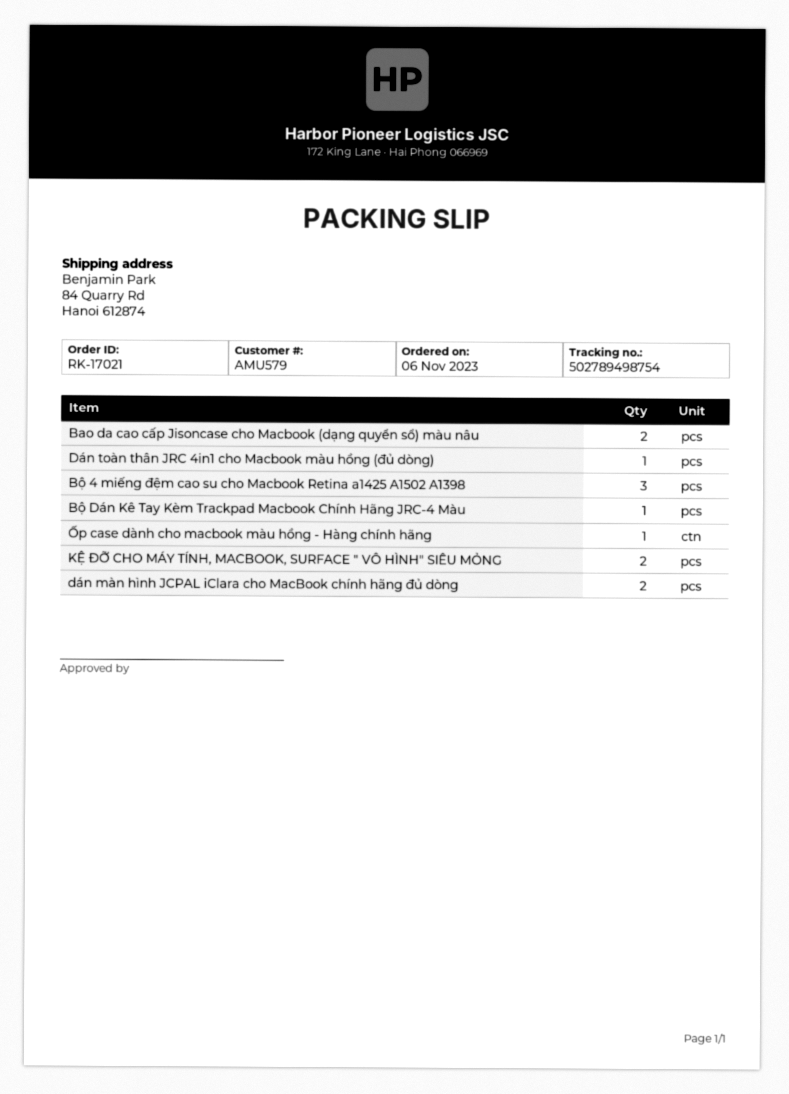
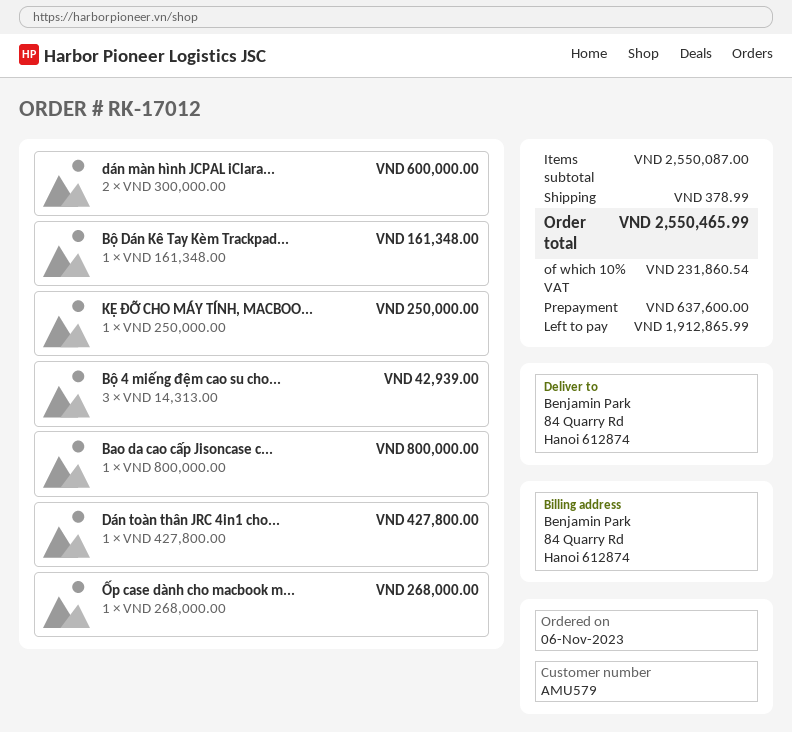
order number: RK-17021 -> RK-17012
Bao da cao cấp Jisoncase cho Macbook (dạng quyển sổ) màu nâu: 2 -> 1
KỆ ĐỠ CHO MÁY TÍNH, MACBOOK, SURFACE " VÔ HÌNH" SIÊU MỎNG: 2 -> 1

